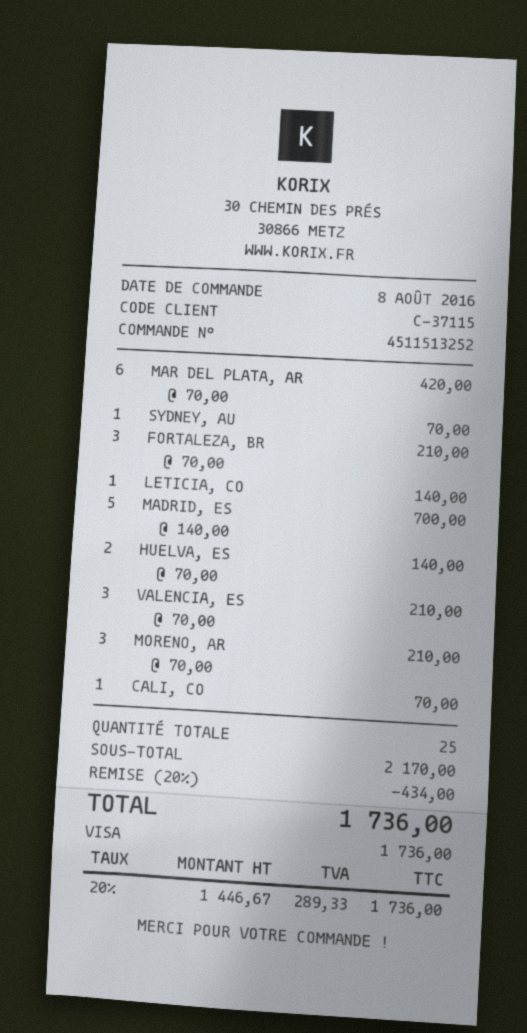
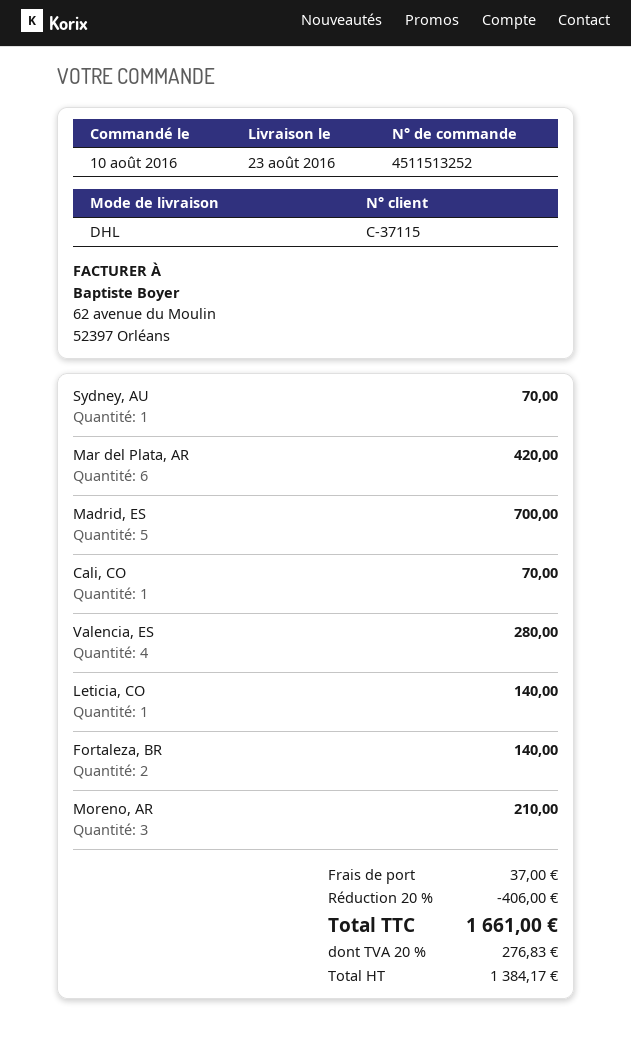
order date: 2016-08-08 -> 2016-08-10
FORTALEZA, BR: 3 for 210.00 -> 2 for 140.00
HUELVA, ES: 2 for 140.00 -> none
VALENCIA, ES: 3 for 210.00 -> 4 for 280.00
discount: 20% = 434.00 -> 20% = 406.00
shipping: none -> 37.00
net: 1446.67 -> 1384.17
tax: 20% = 289.33 -> 20% = 276.83
total: 1736.00 -> 1661.00

